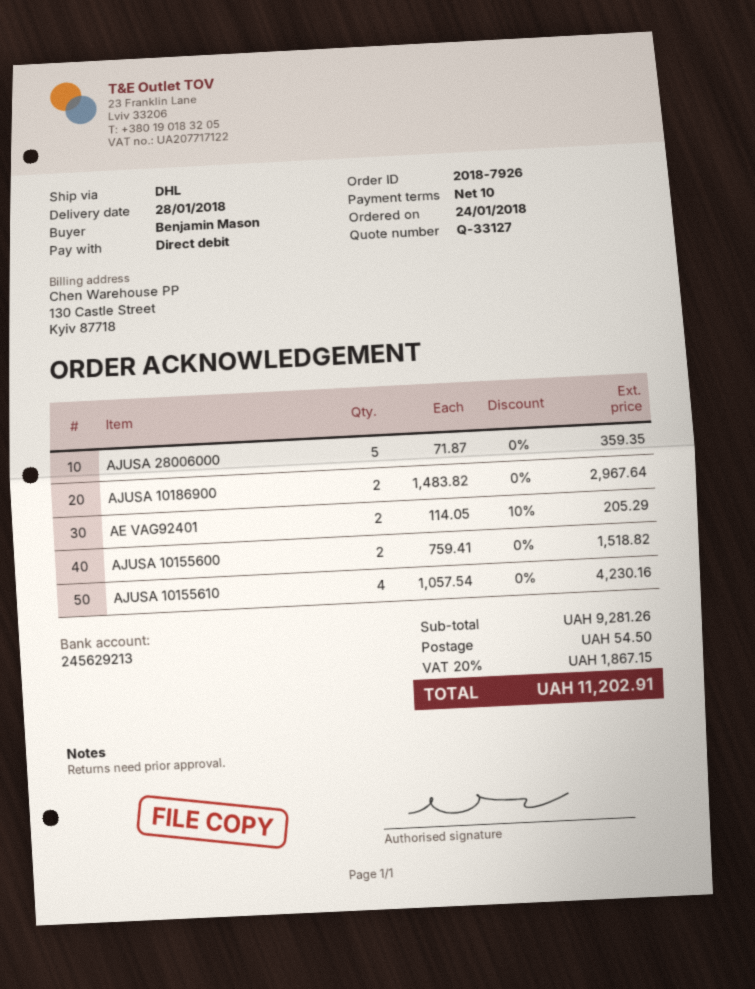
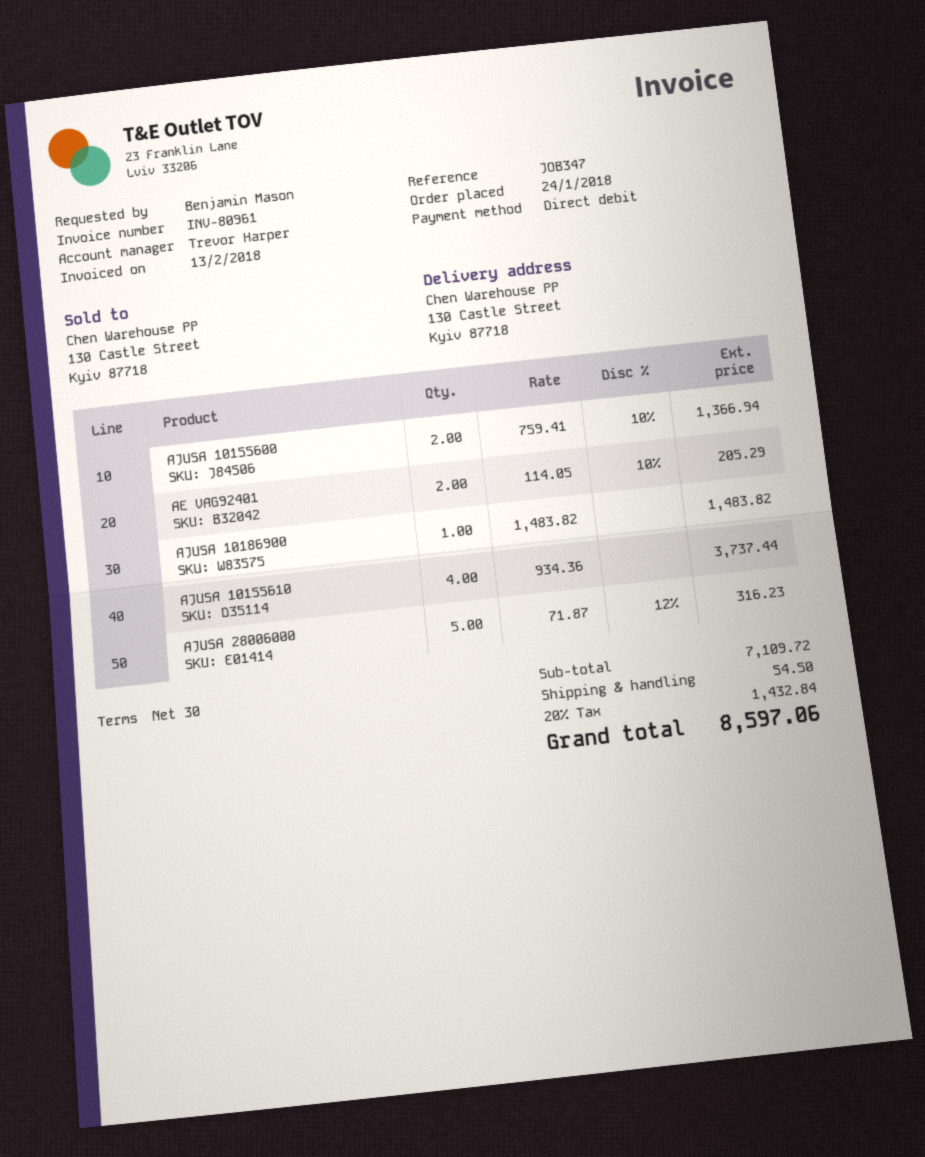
payment terms: 10 days -> 30 days
AJUSA 28006000: 5 x 71.87 = 359.35 -> 5 x 71.87 - 12% = 316.23
AJUSA 10186900: 2 x 1483.82 = 2967.64 -> 1 x 1483.82 = 1483.82
AJUSA 10155600: 2 x 759.41 = 1518.82 -> 2 x 759.41 - 10% = 1366.94
AJUSA 10155610: 4 x 1057.54 = 4230.16 -> 4 x 934.36 = 3737.44
subtotal: 9281.26 -> 7109.72
tax: 20% = 1867.15 -> 20% = 1432.84
total: 11202.91 -> 8597.06

